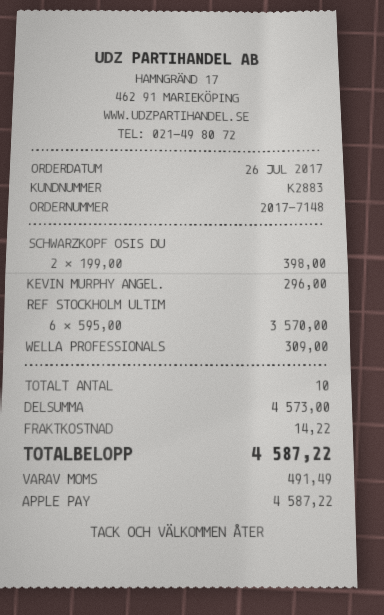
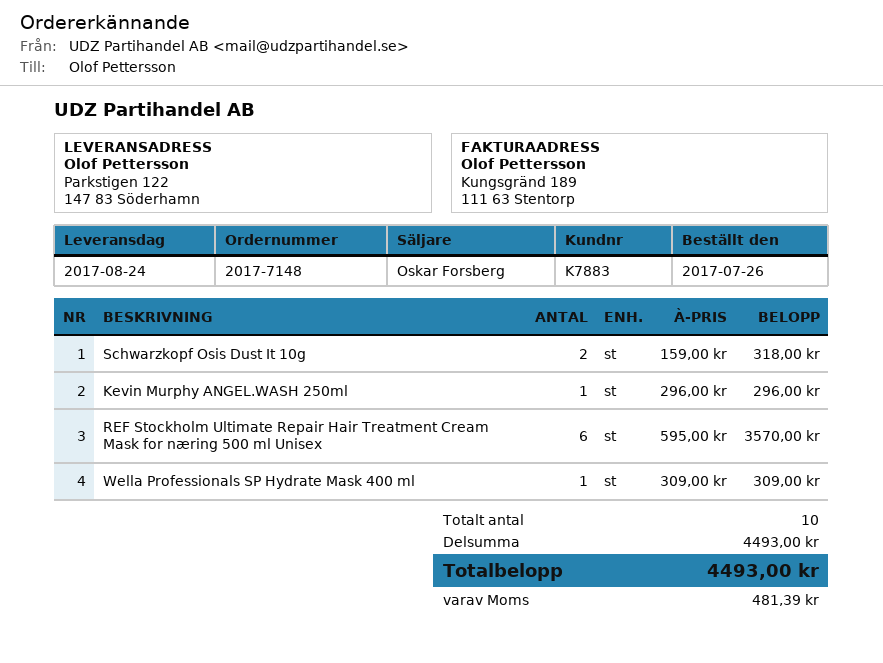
customer number: K2883 -> K7883
SCHWARZKOPF OSIS DU: 2 x 199.00 = 398.00 -> 2 x 159.00 = 318.00
subtotal: 4573.00 -> 4493.00
shipping: 14.22 -> none
tax: 491.49 -> 481.39
total: 4587.22 -> 4493.00

